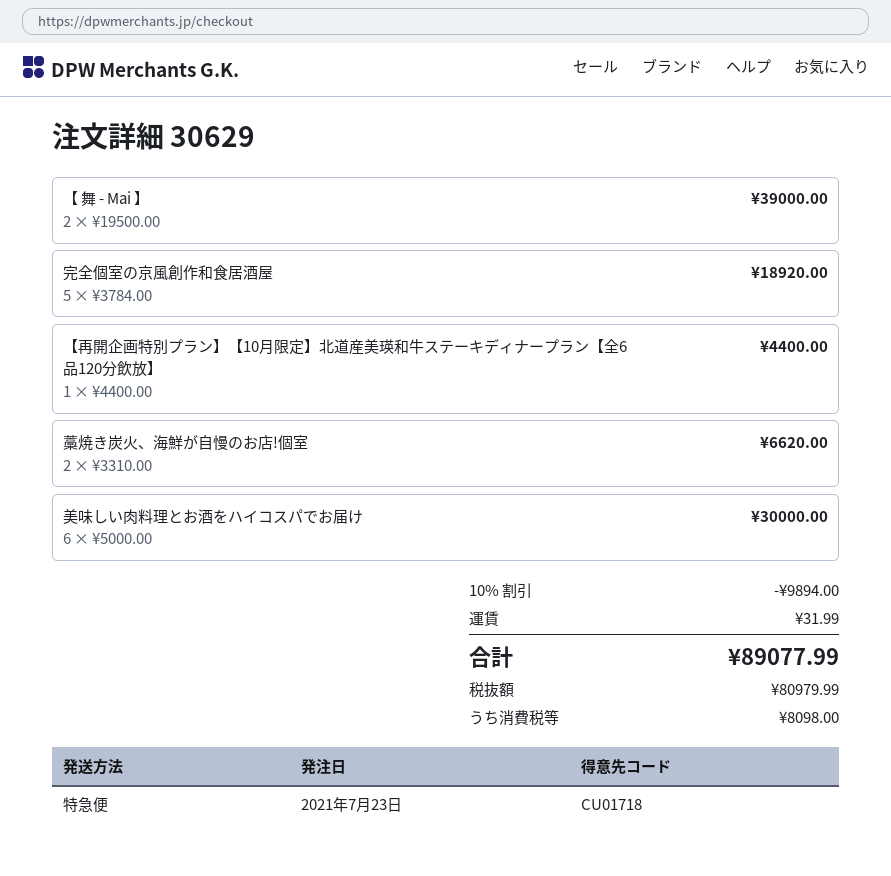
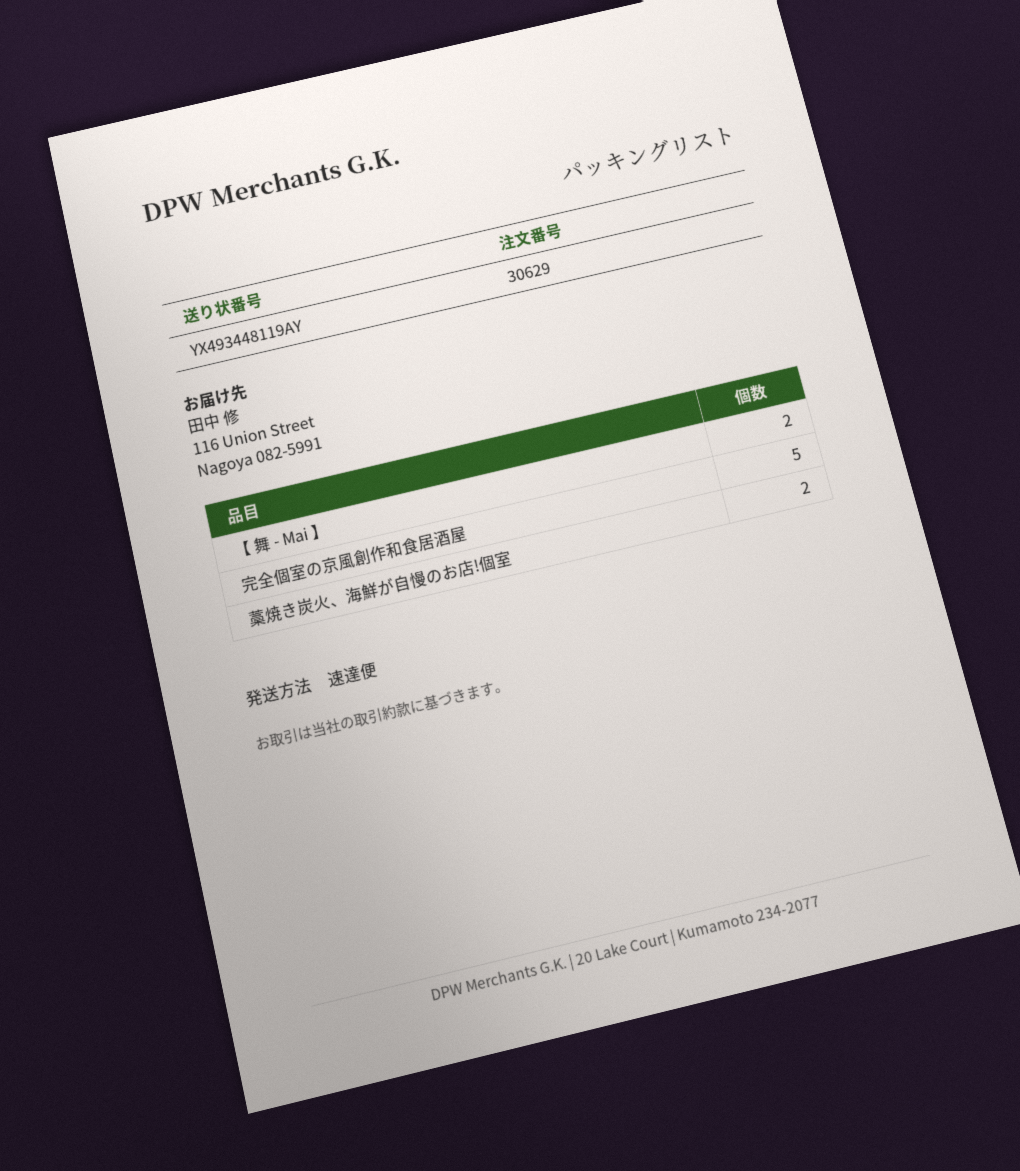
【再開企画特別プラン】【10月限定】北道産美瑛和牛ステーキディナープラン【全6品120分飲放】: 1 -> none
美味しい肉料理とお酒をハイコスパでお届け: 6 -> none

